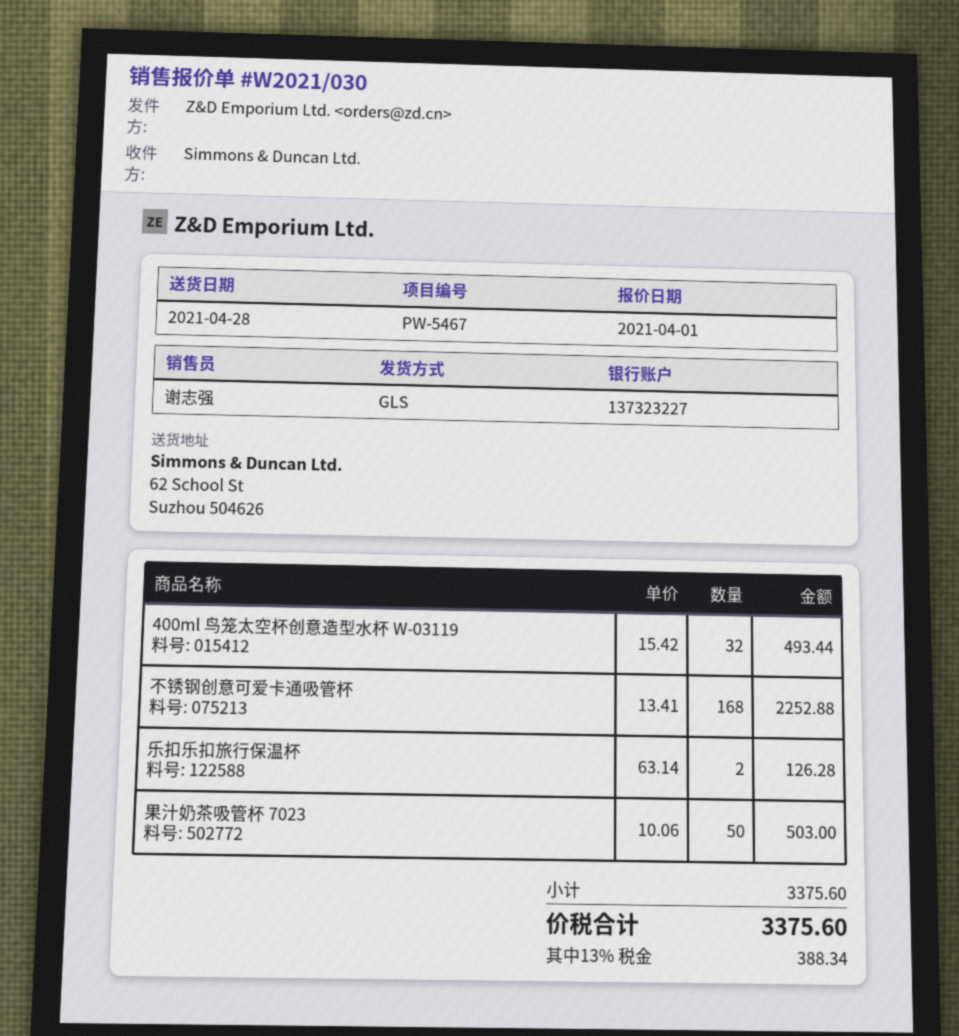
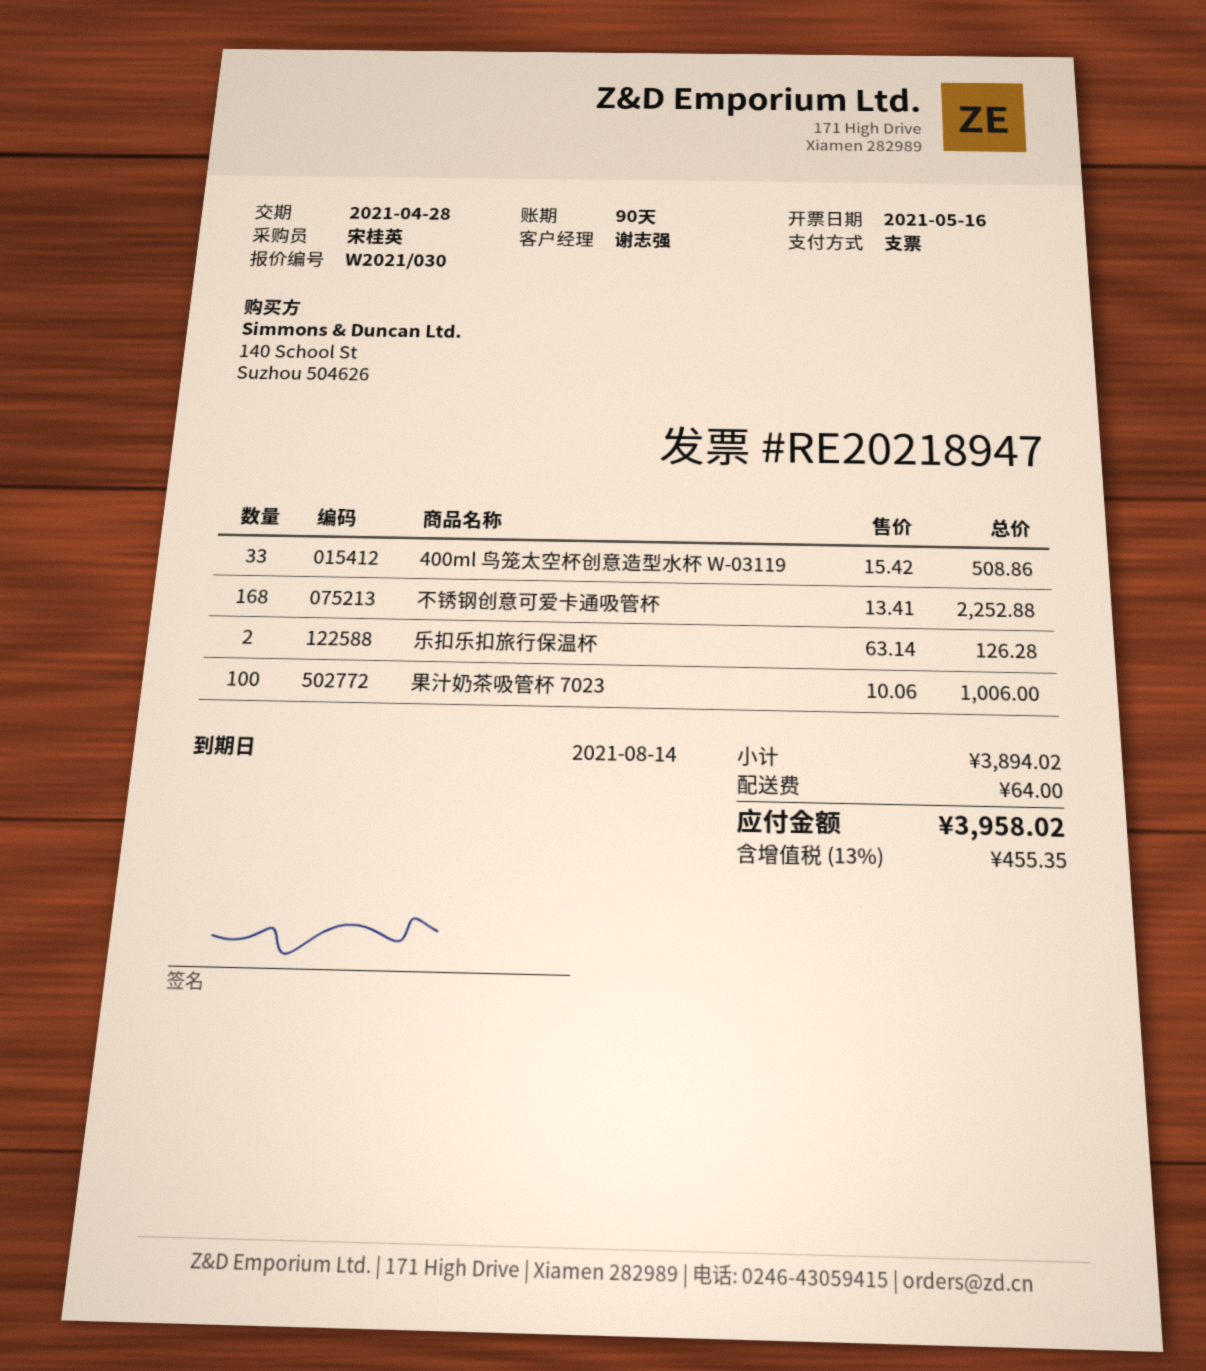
400ml 鸟笼太空杯创意造型水杯 W-03119: 32 x 15.42 = 493.44 -> 33 x 15.42 = 508.86
果汁奶茶吸管杯 7023: 50 x 10.06 = 503.00 -> 100 x 10.06 = 1006.00
subtotal: 3375.60 -> 3894.02
shipping: none -> 64.00
tax: 13% = 388.34 -> 13% = 455.35
total: 3375.60 -> 3958.02

